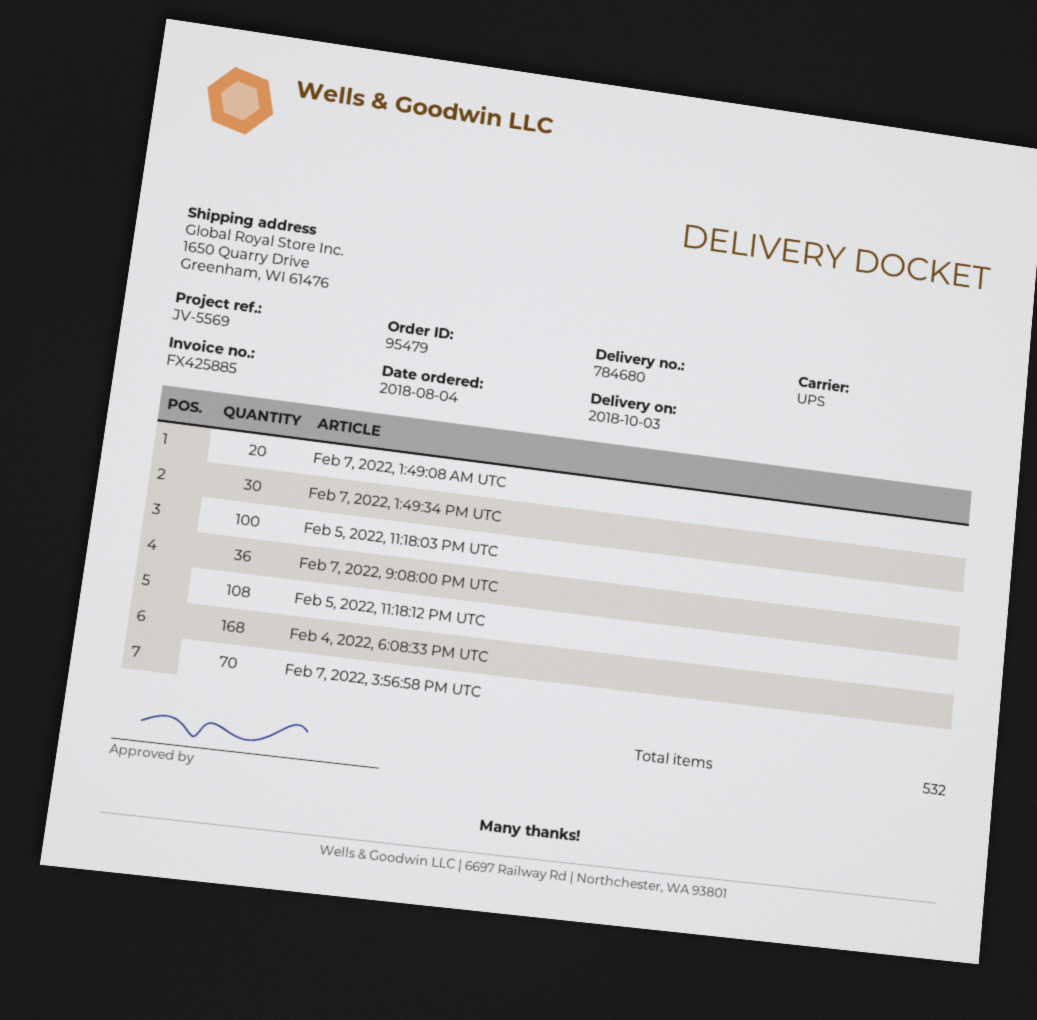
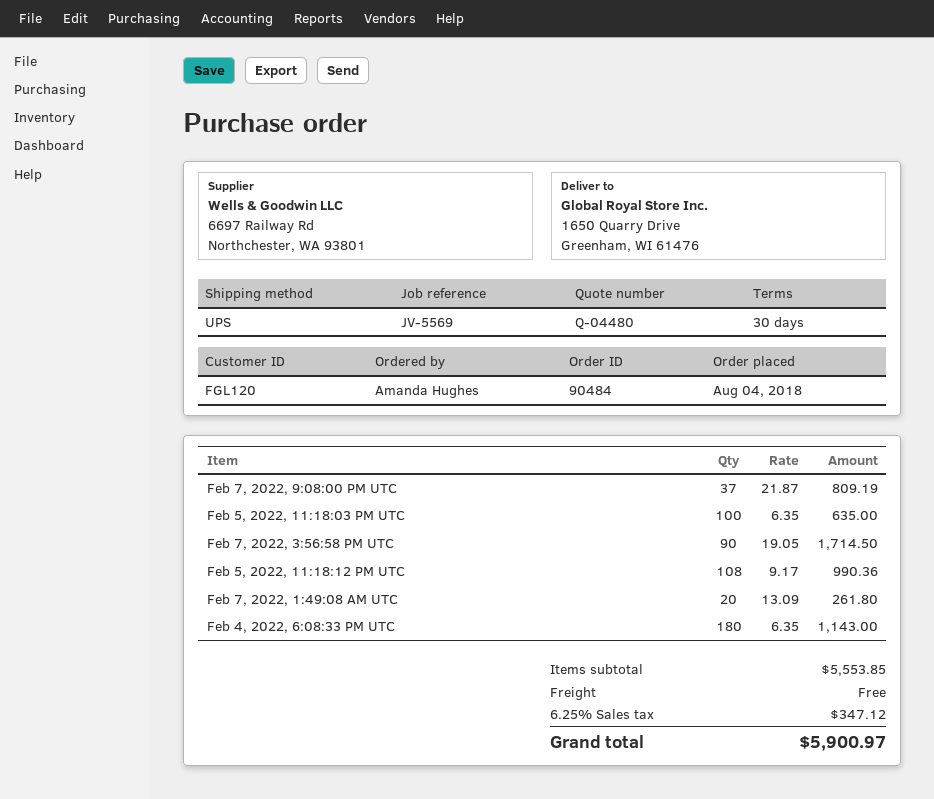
order number: 95479 -> 90484
Feb 7, 2022, 1:49:34 PM UTC: 30 -> none
Feb 7, 2022, 9:08:00 PM UTC: 36 -> 37
Feb 4, 2022, 6:08:33 PM UTC: 168 -> 180
Feb 7, 2022, 3:56:58 PM UTC: 70 -> 90

